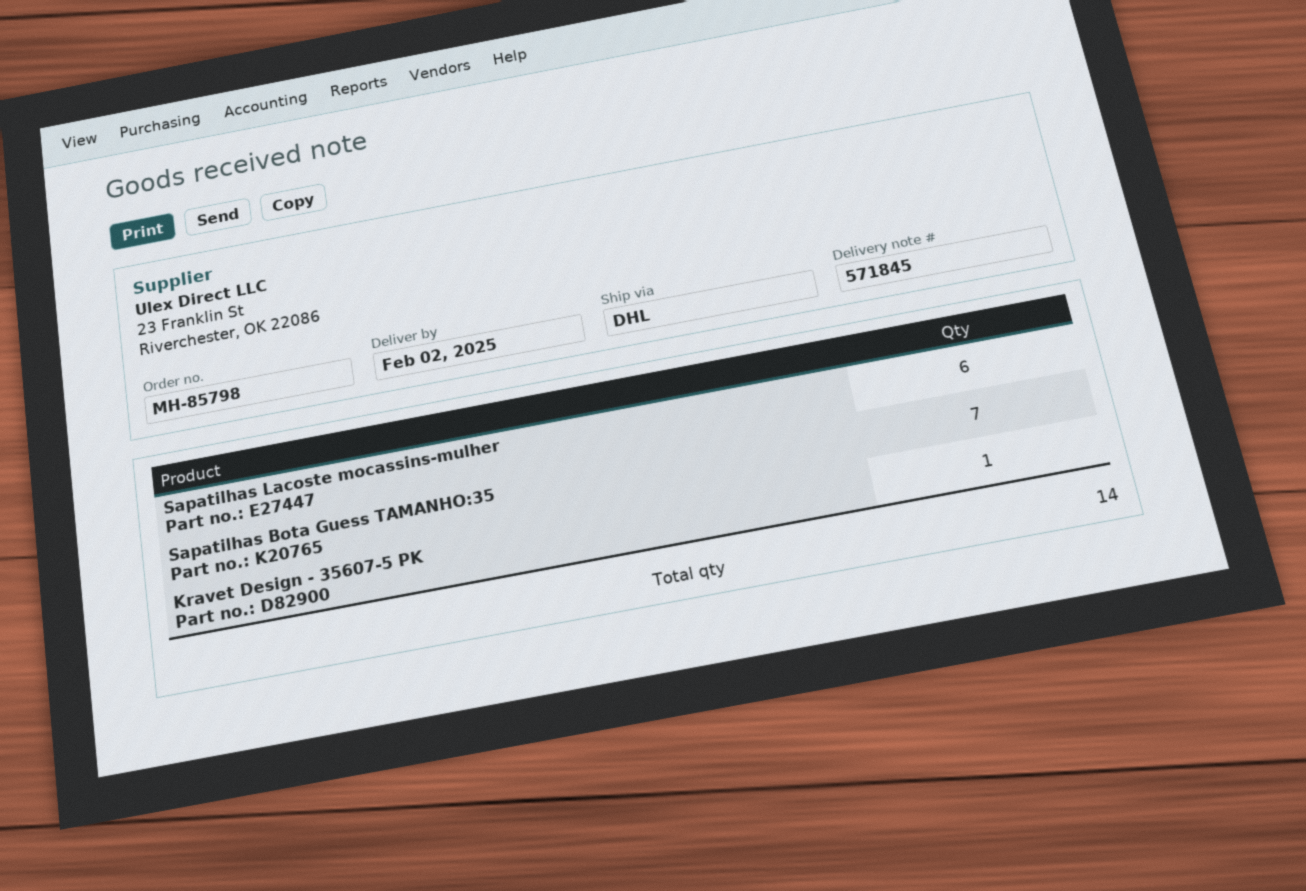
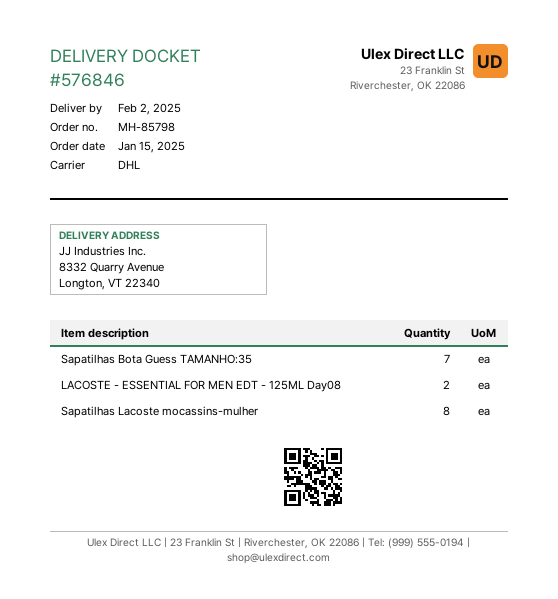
delivery note number: 571845 -> 576846
Sapatilhas Lacoste mocassins-mulher: 6 -> 8
Kravet Design - 35607-5 PK: 1 -> none
LACOSTE - ESSENTIAL FOR MEN EDT - 125ML Day08: none -> 2

